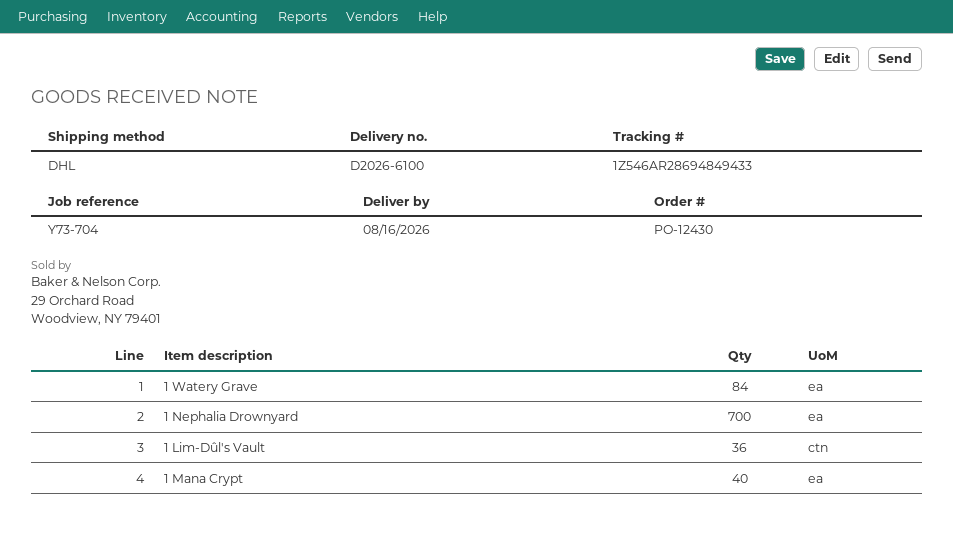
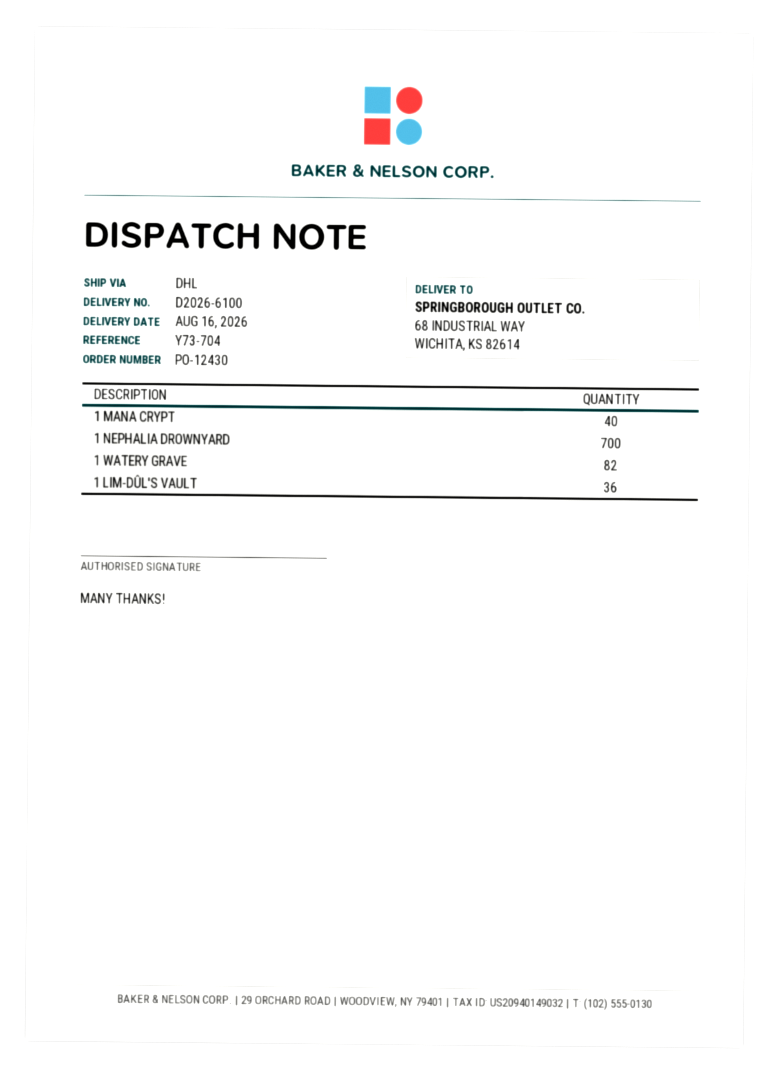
1 Watery Grave: 84 -> 82

